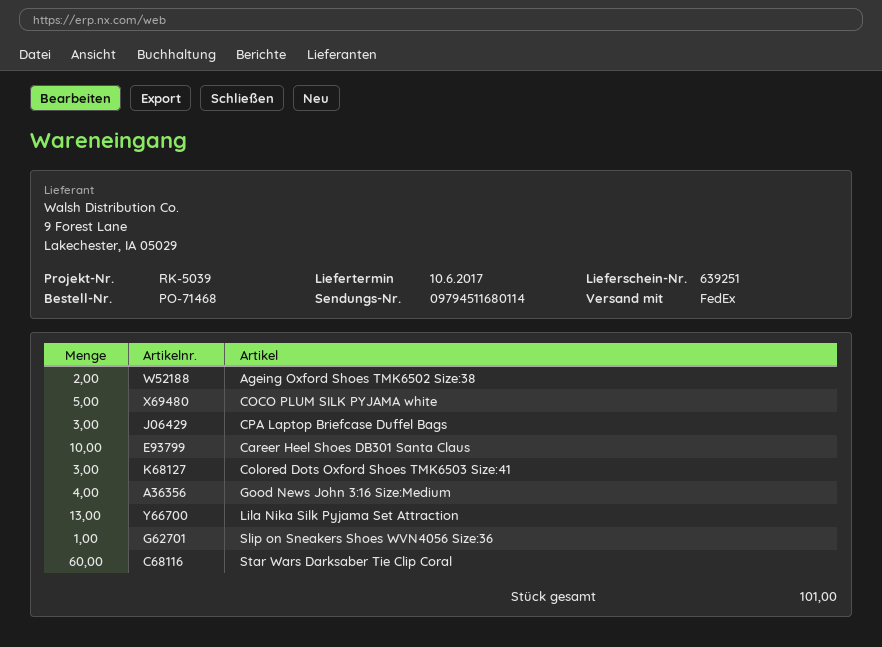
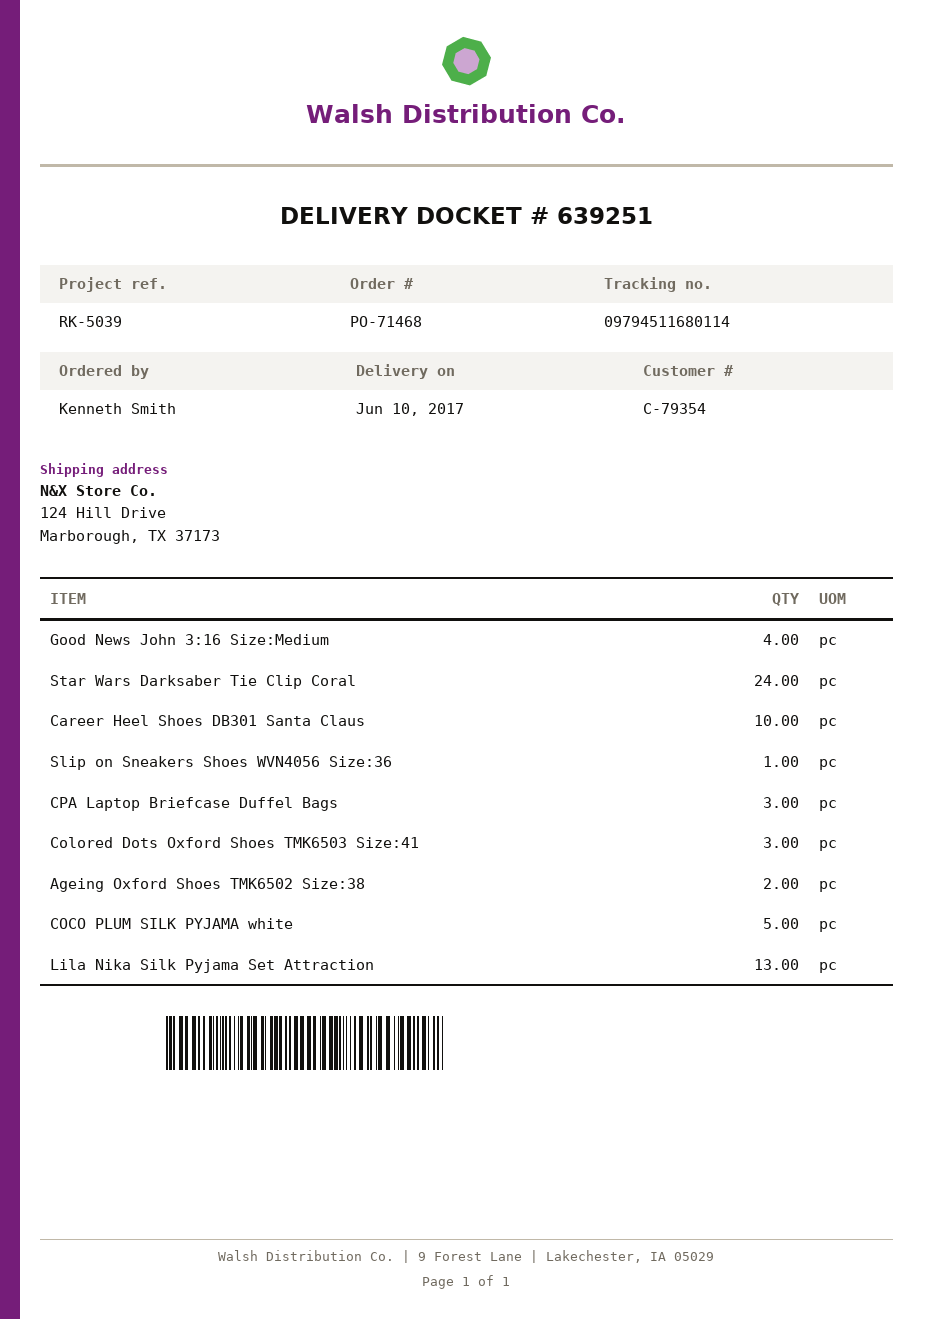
Star Wars Darksaber Tie Clip Coral: 60 -> 24

